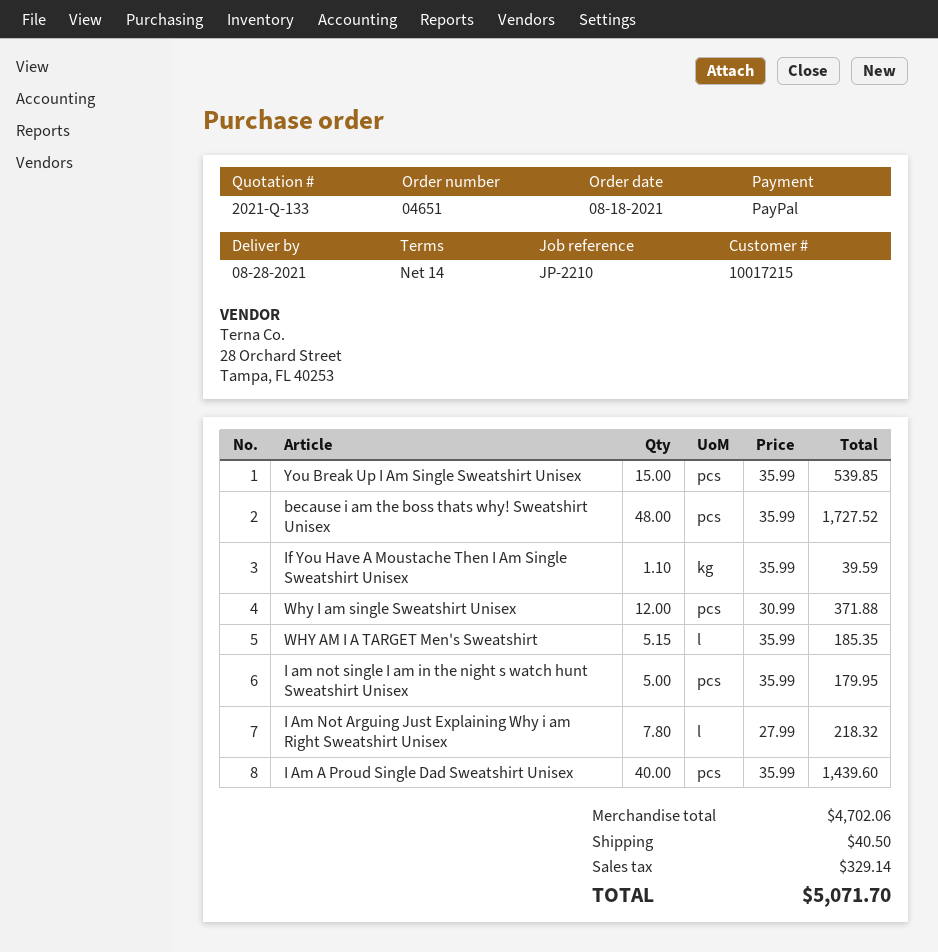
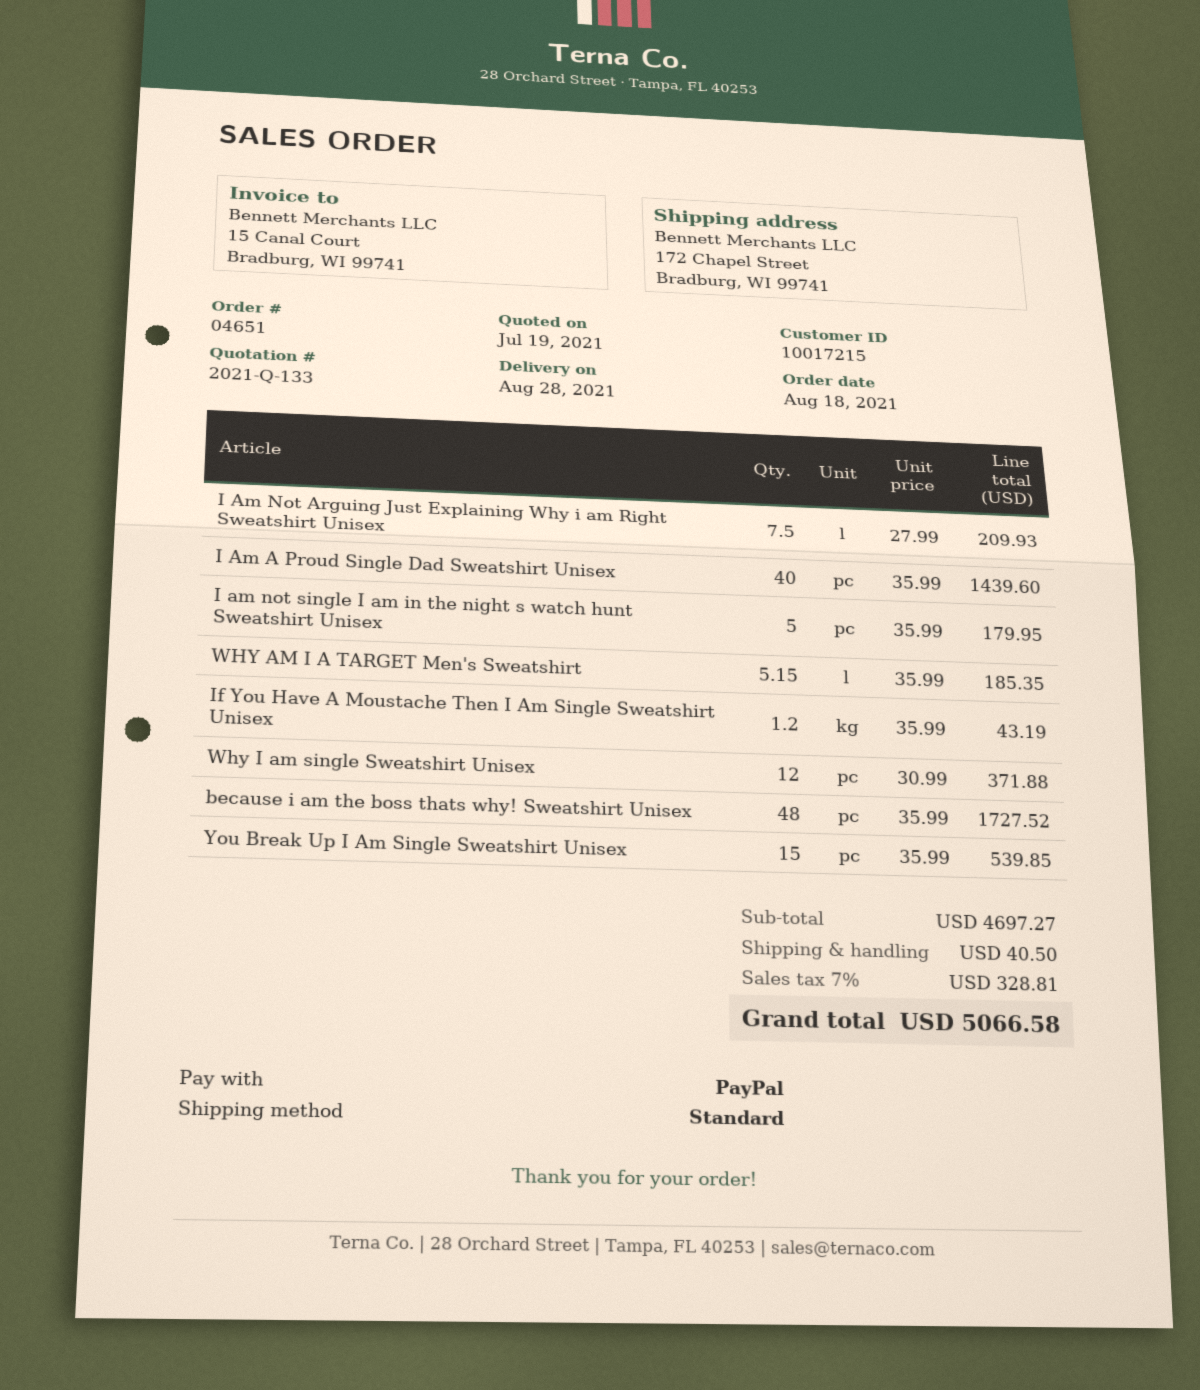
If You Have A Moustache Then I Am Single Sweatshirt Unisex: 1.1 x 35.99 = 39.59 -> 1.2 x 35.99 = 43.19
I Am Not Arguing Just Explaining Why i am Right Sweatshirt Unisex: 7.8 x 27.99 = 218.32 -> 7.5 x 27.99 = 209.93
subtotal: 4702.06 -> 4697.27
tax: 329.14 -> 328.81
total: 5071.70 -> 5066.58

